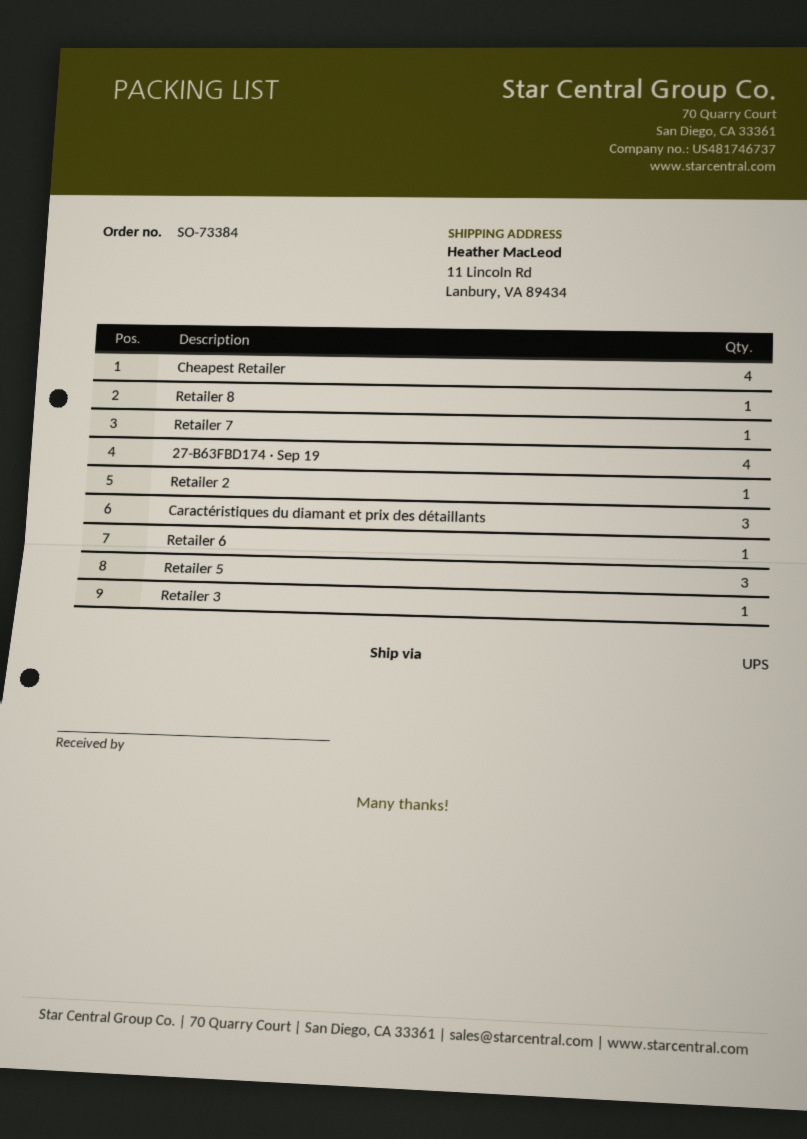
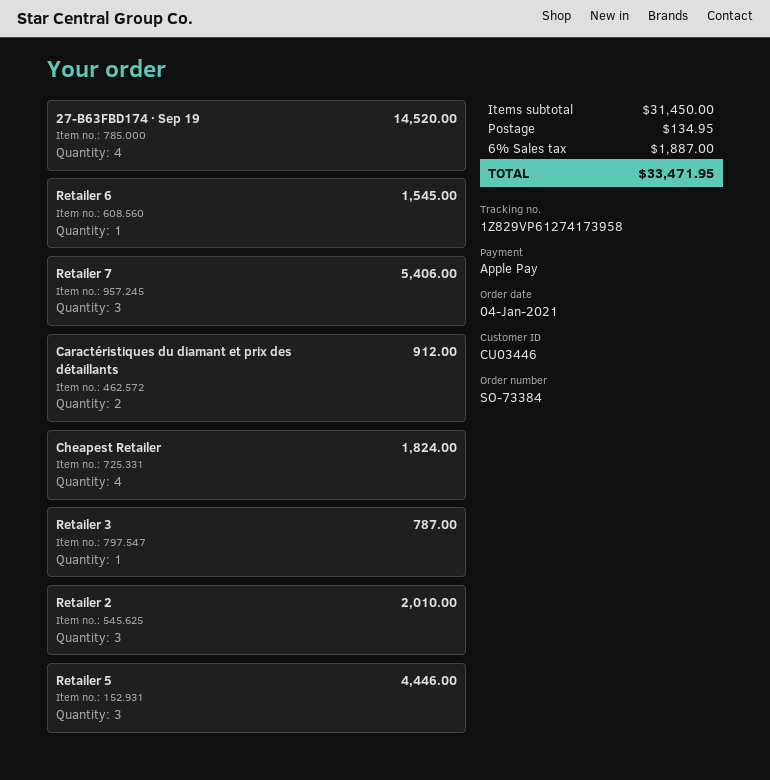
Retailer 8: 1 -> none
Retailer 7: 1 -> 3
Retailer 2: 1 -> 3
Caractéristiques du diamant et prix des détaillants: 3 -> 2

